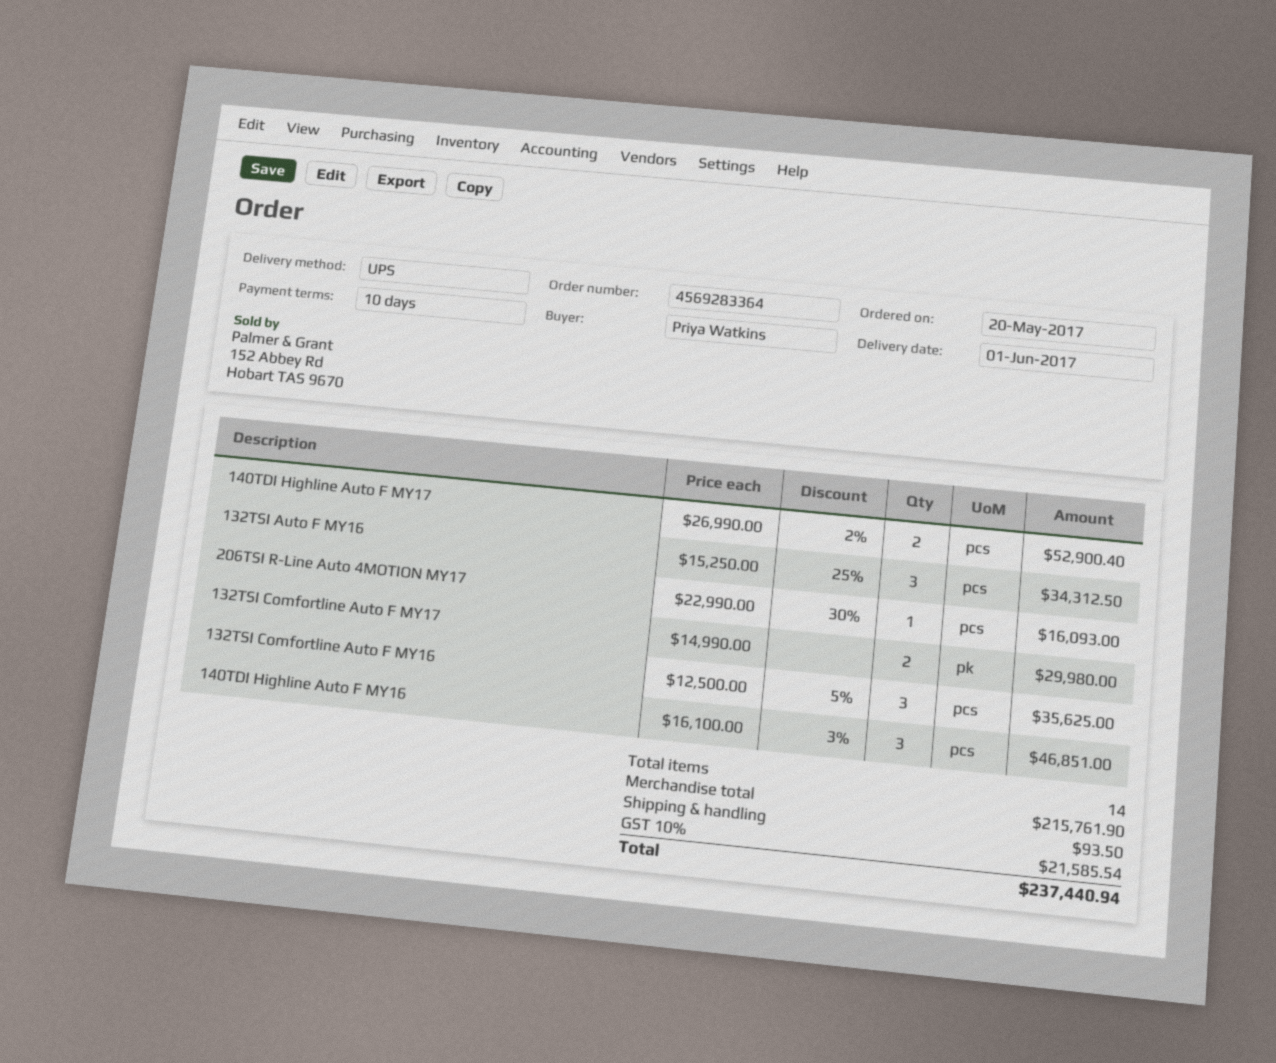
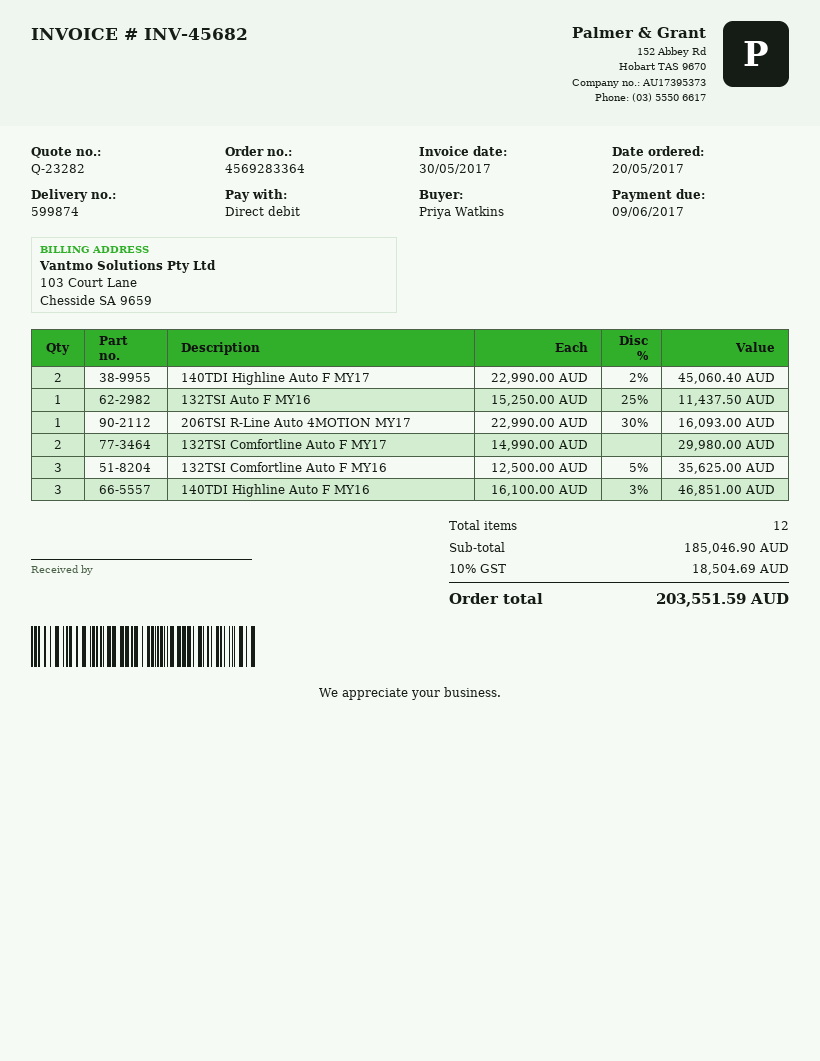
140TDI Highline Auto F MY17: 2 x 26990.00 - 2% = 52900.40 -> 2 x 22990.00 - 2% = 45060.40
132TSI Auto F MY16: 3 x 15250.00 - 25% = 34312.50 -> 1 x 15250.00 - 25% = 11437.50
total quantity: 14 -> 12
subtotal: 215761.90 -> 185046.90
shipping: 93.50 -> none
tax: 10% = 21585.54 -> 10% = 18504.69
total: 237440.94 -> 203551.59

